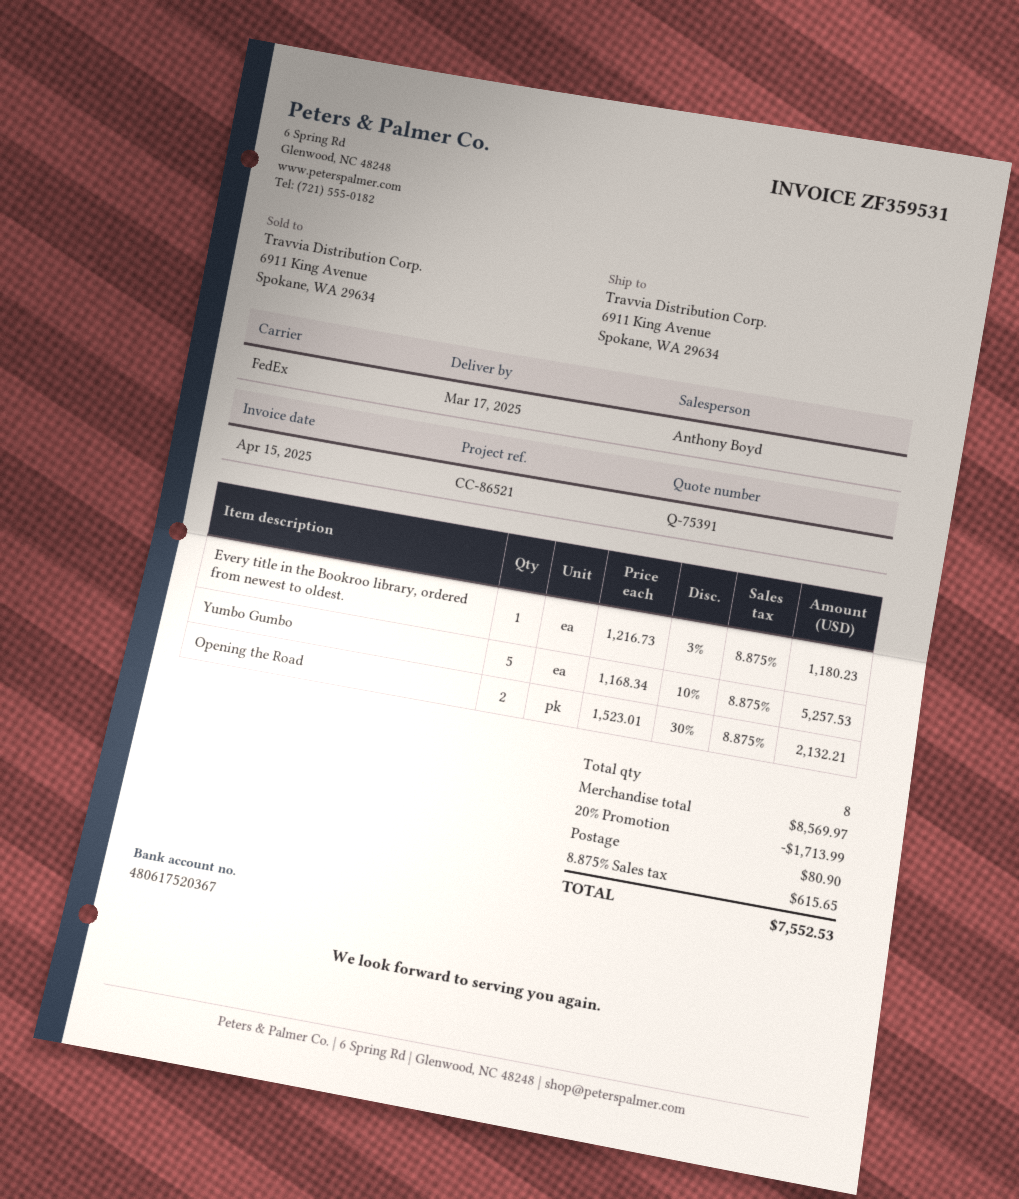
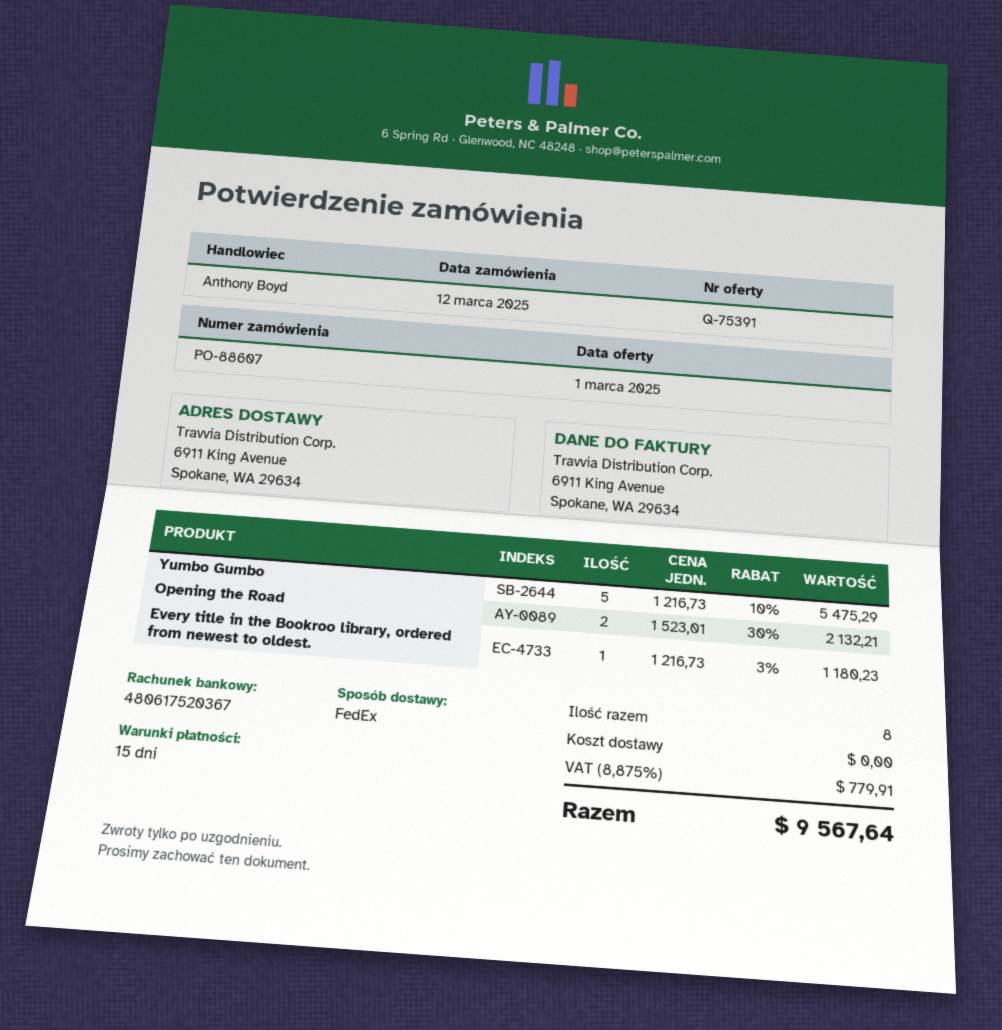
Yumbo Gumbo: 5 x 1168.34 - 10% = 5257.53 -> 5 x 1216.73 - 10% = 5475.29
discount: 20% = 1713.99 -> none
shipping: 80.90 -> 0.00
tax: 8.875% = 615.65 -> 8.875% = 779.91
total: 7552.53 -> 9567.64

